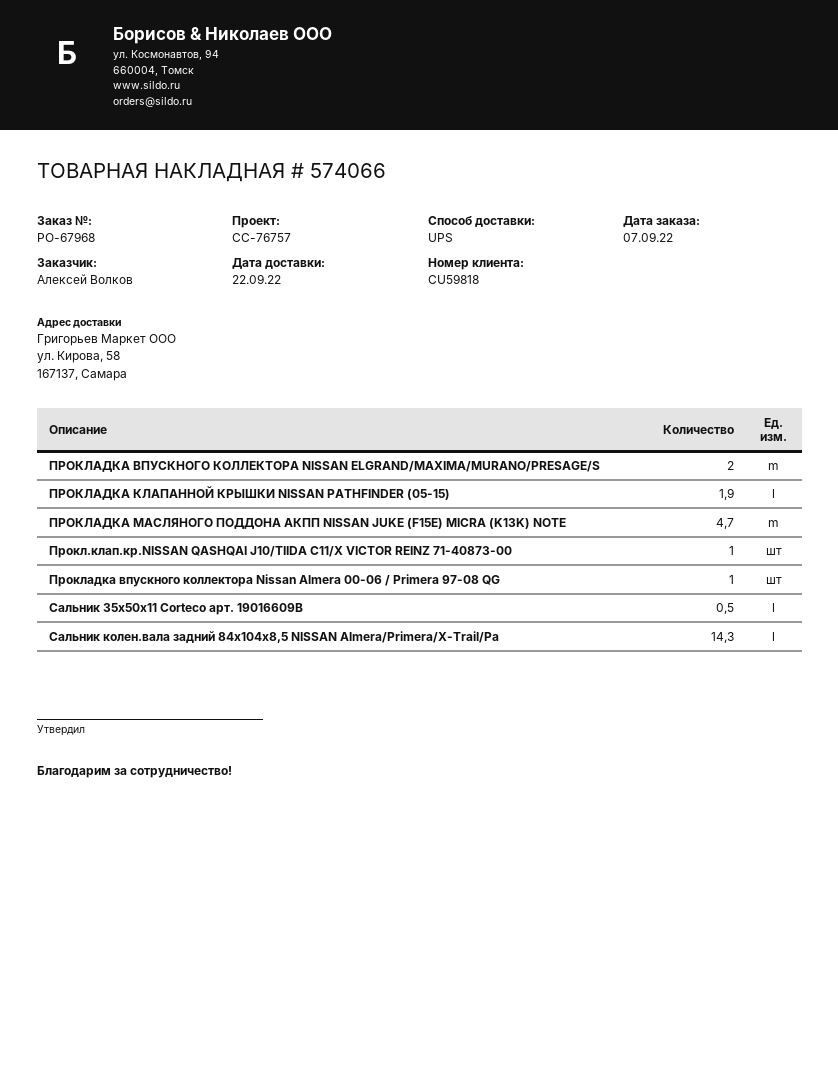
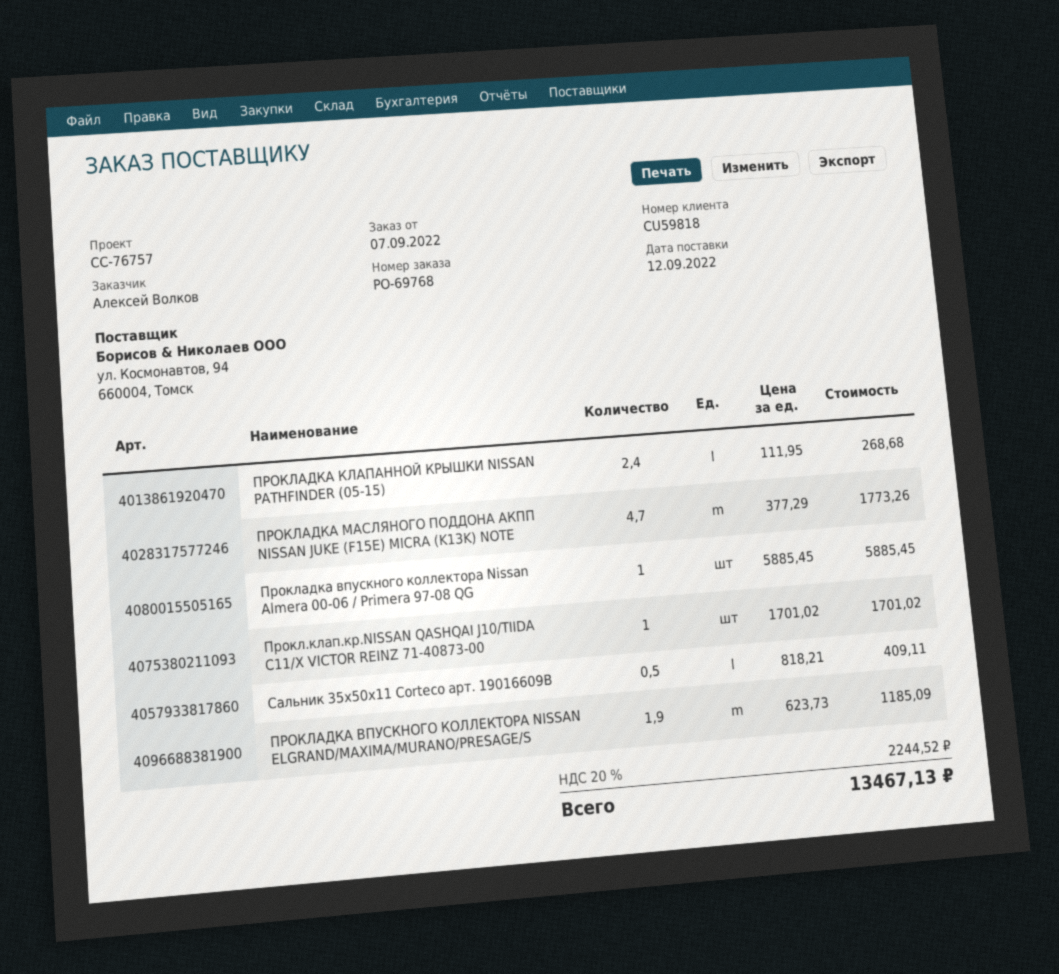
order number: PO-67968 -> PO-69768
delivery date: 2022-09-22 -> 2022-09-12
ПРОКЛАДКА ВПУСКНОГО КОЛЛЕКТОРА NISSAN ELGRAND/MAXIMA/MURANO/PRESAGE/S: 2 -> 1.9
ПРОКЛАДКА КЛАПАННОЙ КРЫШКИ NISSAN PATHFINDER (05-15): 1.9 -> 2.4
Сальник колен.вала задний 84x104x8,5 NISSAN Almera/Primera/X-Trail/Pa: 14.3 -> none

